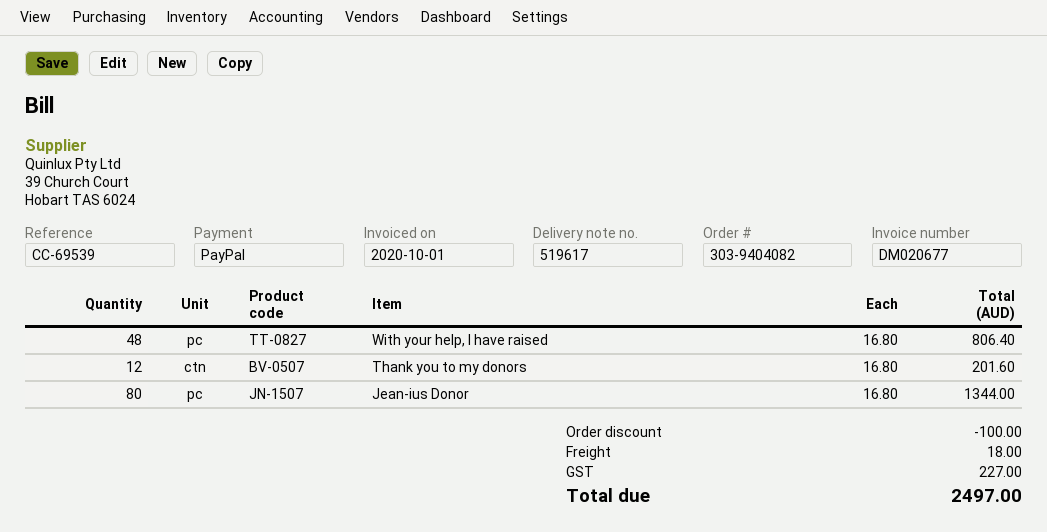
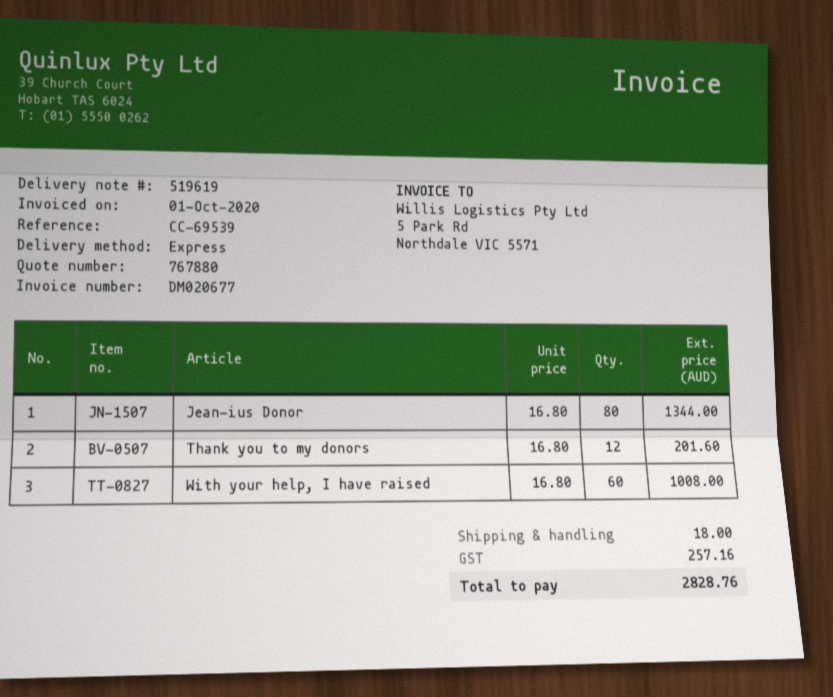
delivery note number: 519617 -> 519619
With your help, I have raised: 48 x 16.80 = 806.40 -> 60 x 16.80 = 1008.00
discount: 100.00 -> none
tax: 227.00 -> 257.16
total: 2497.00 -> 2828.76

